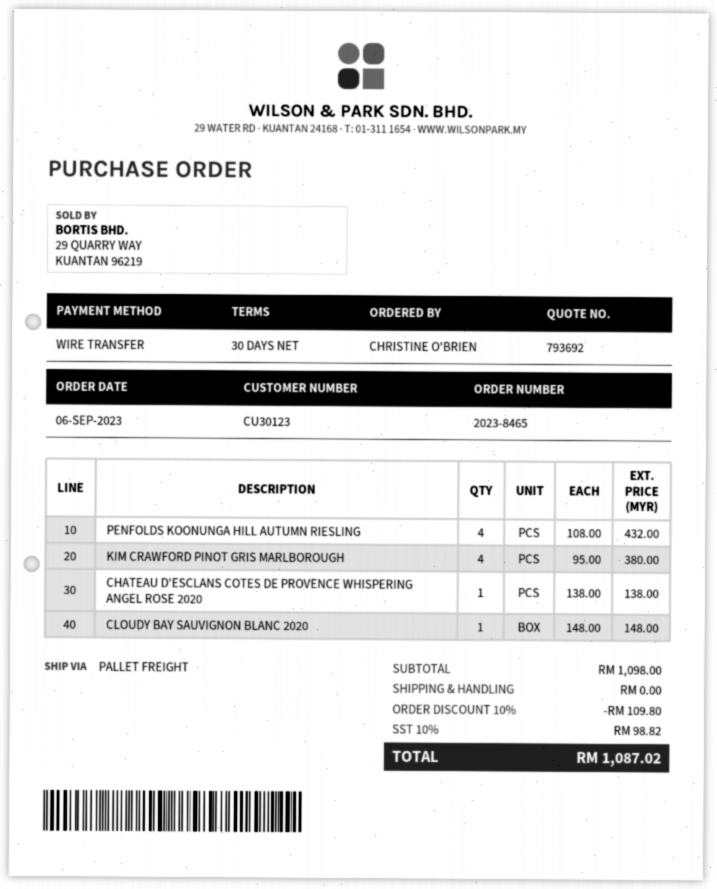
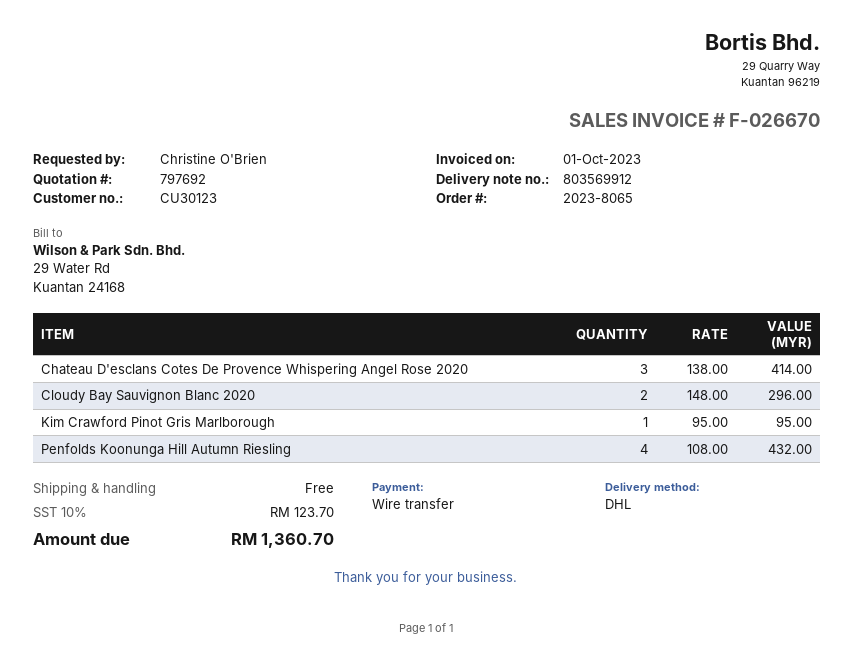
quote number: 793692 -> 797692
order number: 2023-8465 -> 2023-8065
shipping method: pallet freight -> DHL
KIM CRAWFORD PINOT GRIS MARLBOROUGH: 4 x 95.00 = 380.00 -> 1 x 95.00 = 95.00
CHATEAU D'ESCLANS COTES DE PROVENCE WHISPERING ANGEL ROSE 2020: 1 x 138.00 = 138.00 -> 3 x 138.00 = 414.00
CLOUDY BAY SAUVIGNON BLANC 2020: 1 x 148.00 = 148.00 -> 2 x 148.00 = 296.00
discount: 10% = 109.80 -> none
tax: 10% = 98.82 -> 10% = 123.70
total: 1087.02 -> 1360.70

